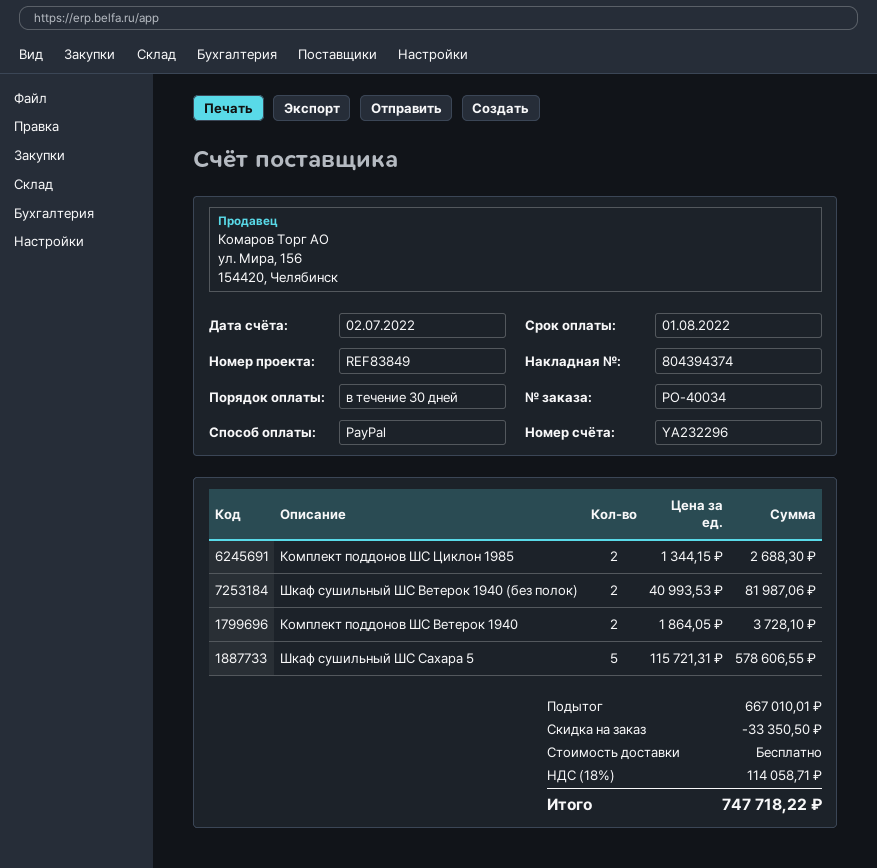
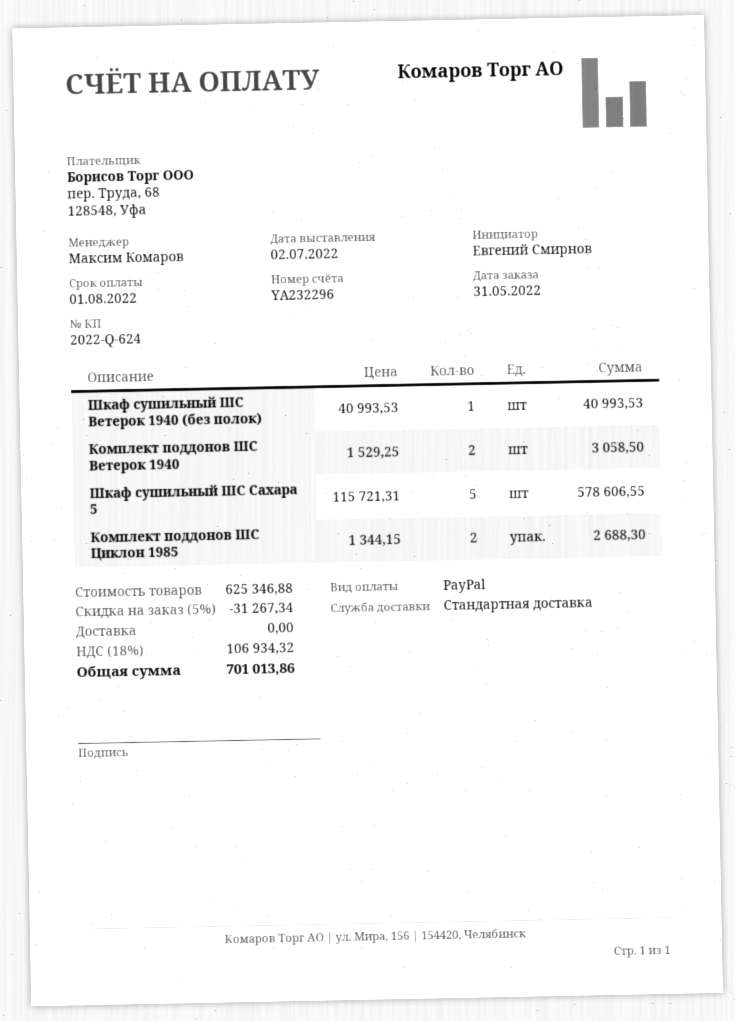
Шкаф сушильный ШС Ветерок 1940 (без полок): 2 x 40993.53 = 81987.06 -> 1 x 40993.53 = 40993.53
Комплект поддонов ШС Ветерок 1940: 2 x 1864.05 = 3728.10 -> 2 x 1529.25 = 3058.50
subtotal: 667010.01 -> 625346.88
discount: 33350.50 -> 31267.34
tax: 18% = 114058.71 -> 18% = 106934.32
total: 747718.22 -> 701013.86

